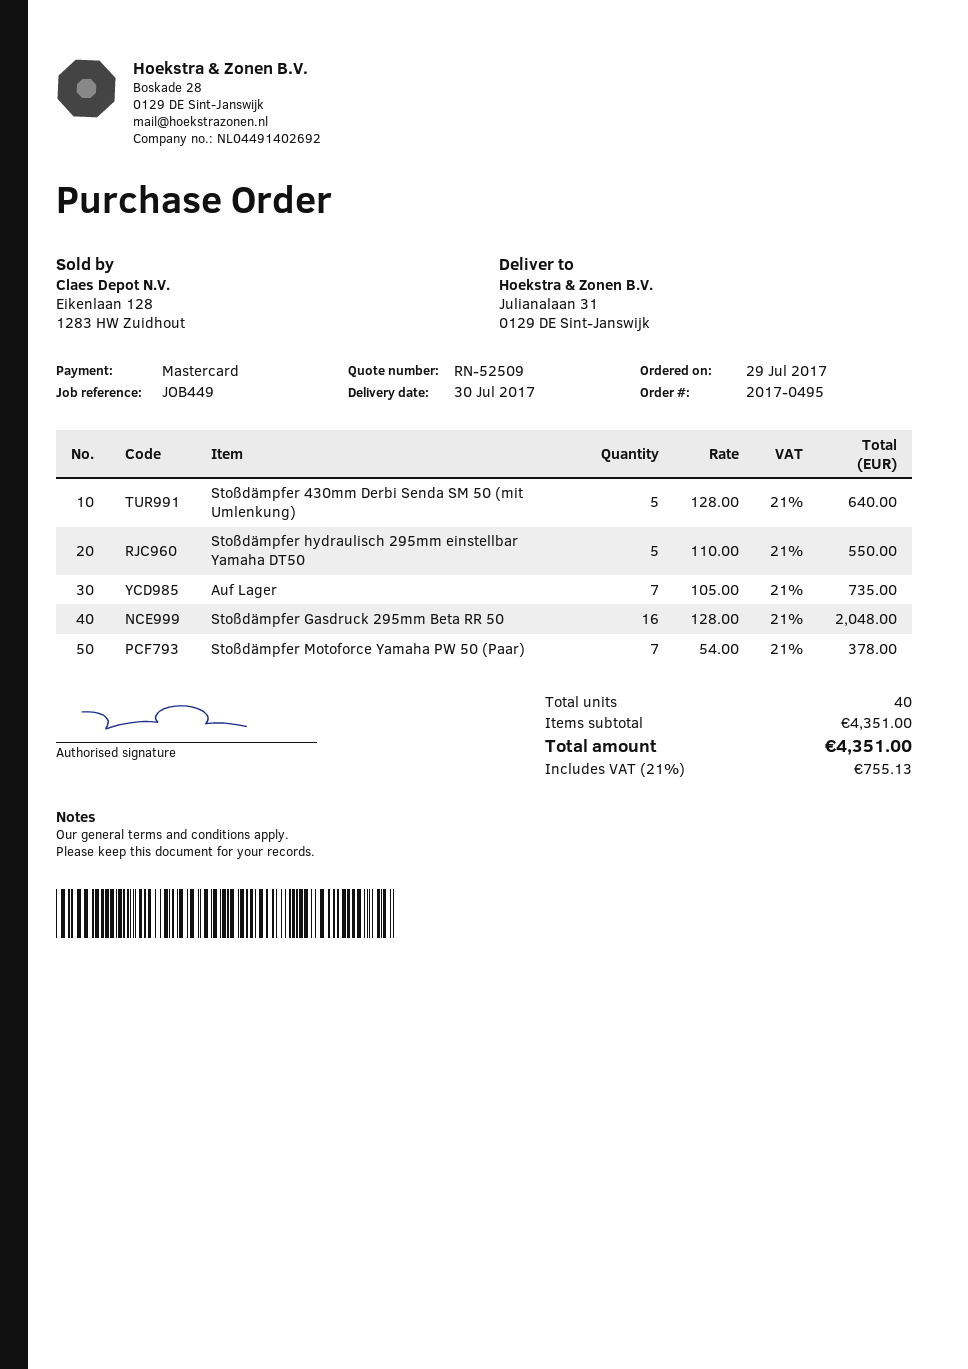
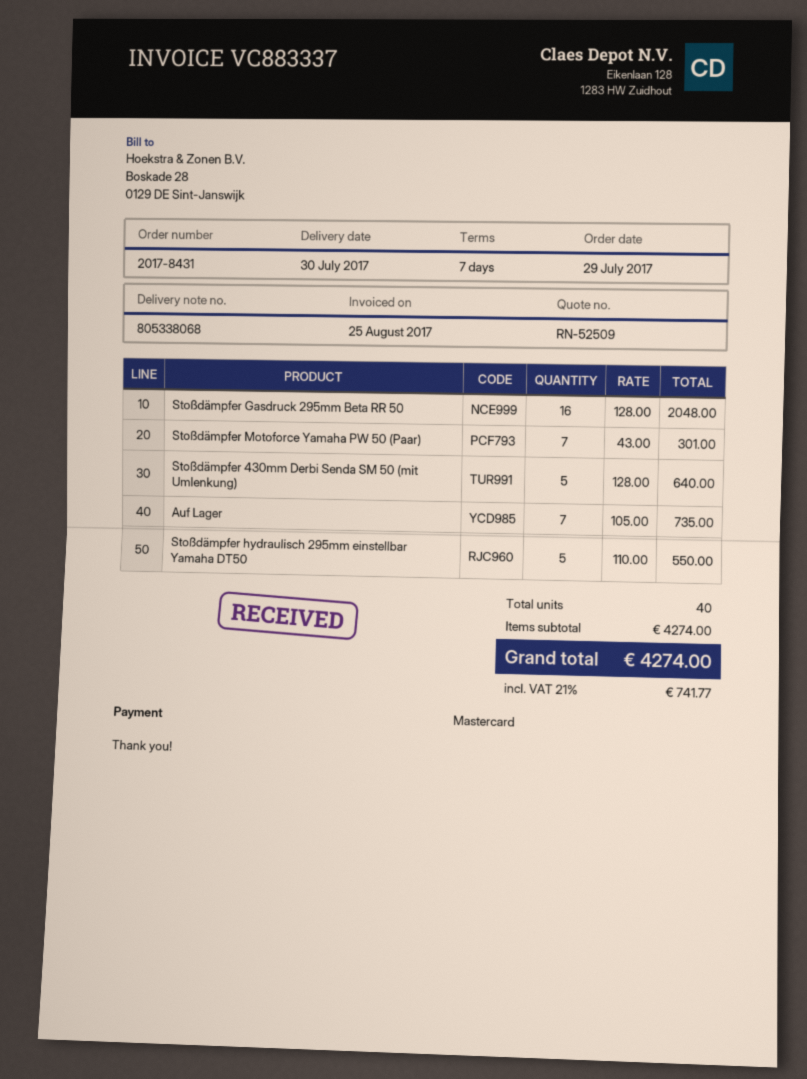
order number: 2017-0495 -> 2017-8431
Stoßdämpfer Motoforce Yamaha PW 50 (Paar): 7 x 54.00 = 378.00 -> 7 x 43.00 = 301.00
subtotal: 4351.00 -> 4274.00
tax: 21% = 755.13 -> 21% = 741.77
total: 4351.00 -> 4274.00

